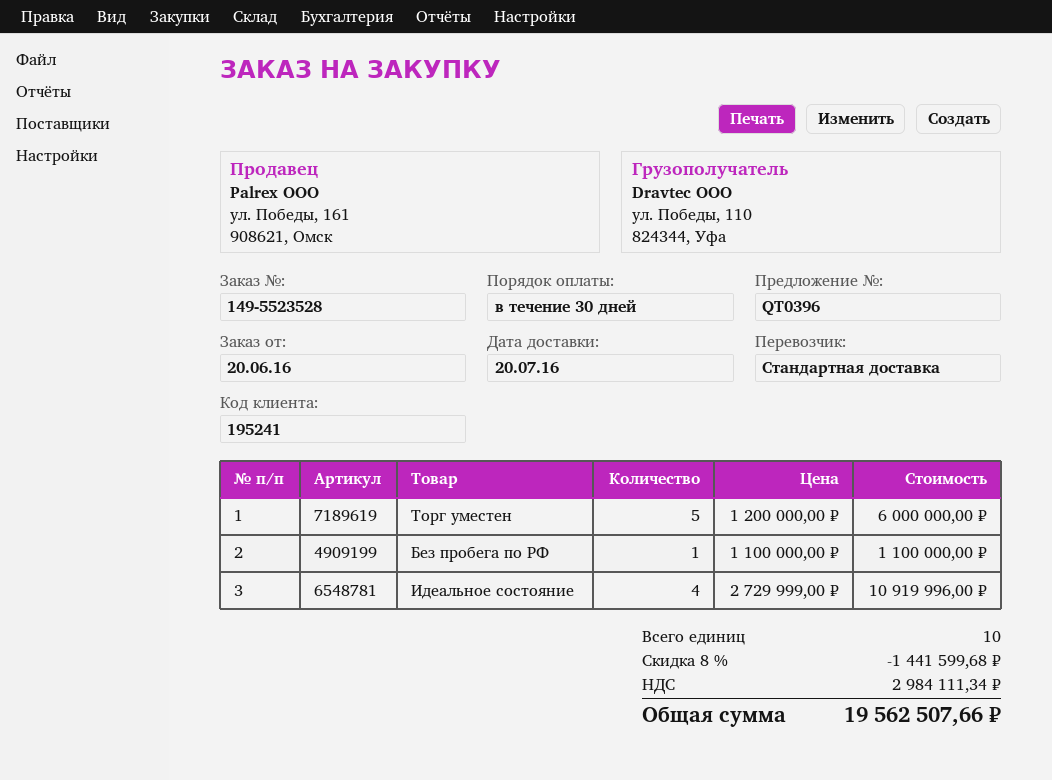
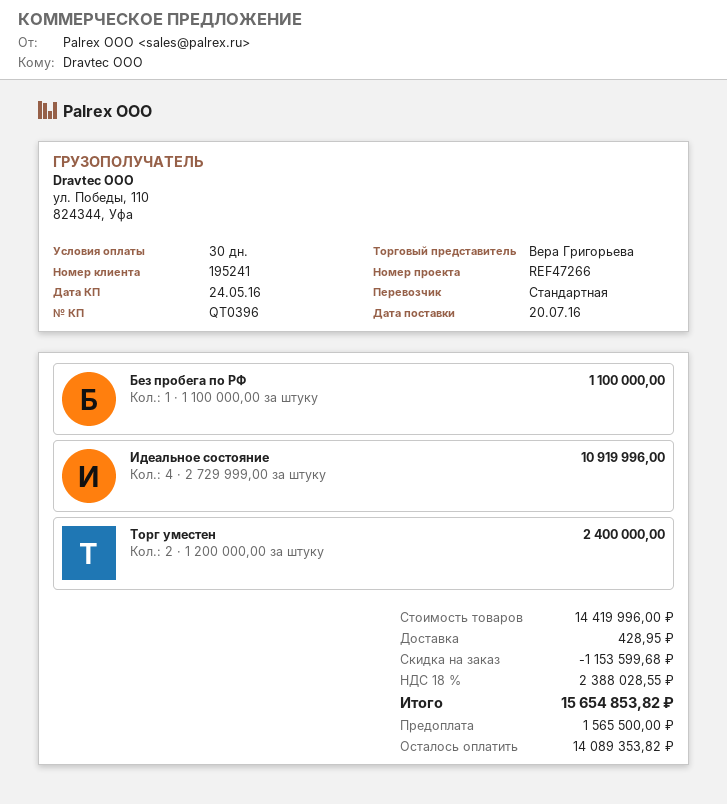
Торг уместен: 5 x 1200000.00 = 6000000.00 -> 2 x 1200000.00 = 2400000.00
discount: 1441599.68 -> 1153599.68
shipping: none -> 428.95
tax: 2984111.34 -> 2388028.55
total: 19562507.66 -> 15654853.82

